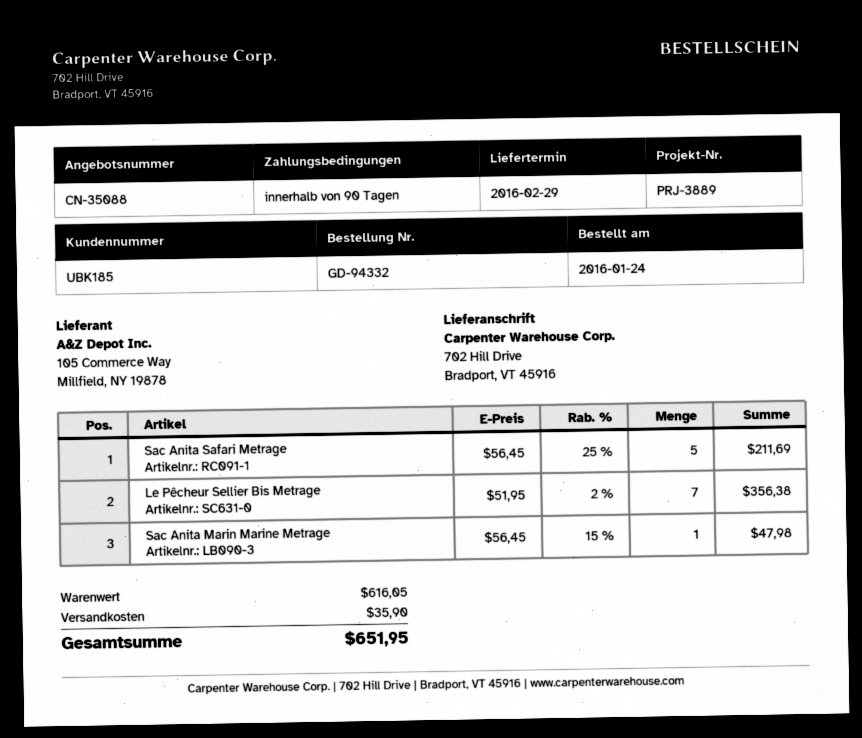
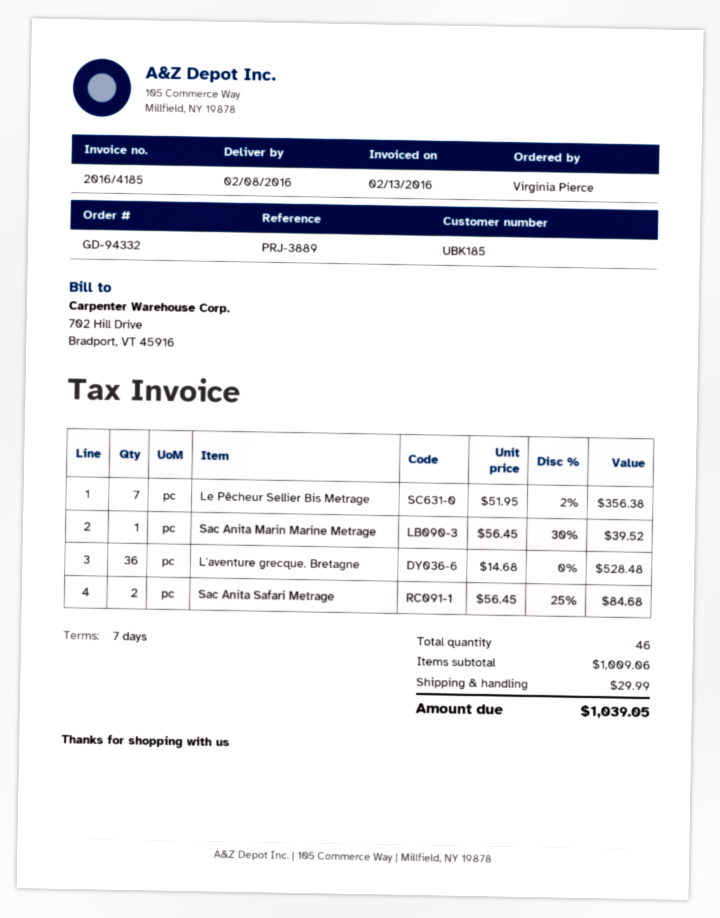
delivery date: 2016-02-29 -> 2016-02-08
payment terms: 90 days -> 7 days
Sac Anita Safari Metrage: 5 x 56.45 - 25% = 211.69 -> 2 x 56.45 - 25% = 84.68
Sac Anita Marin Marine Metrage: 1 x 56.45 - 15% = 47.98 -> 1 x 56.45 - 30% = 39.52
L'aventure grecque. Bretagne: none -> 36 x 14.68 = 528.48
subtotal: 616.05 -> 1009.06
shipping: 35.90 -> 29.99
total: 651.95 -> 1039.05

